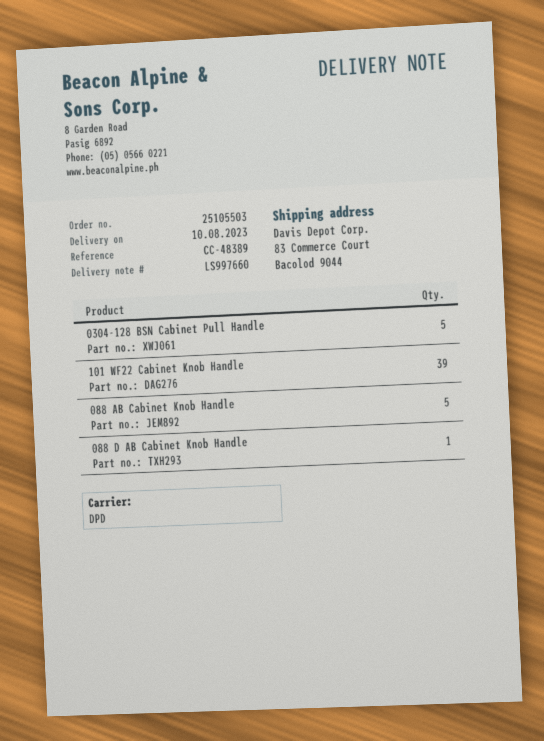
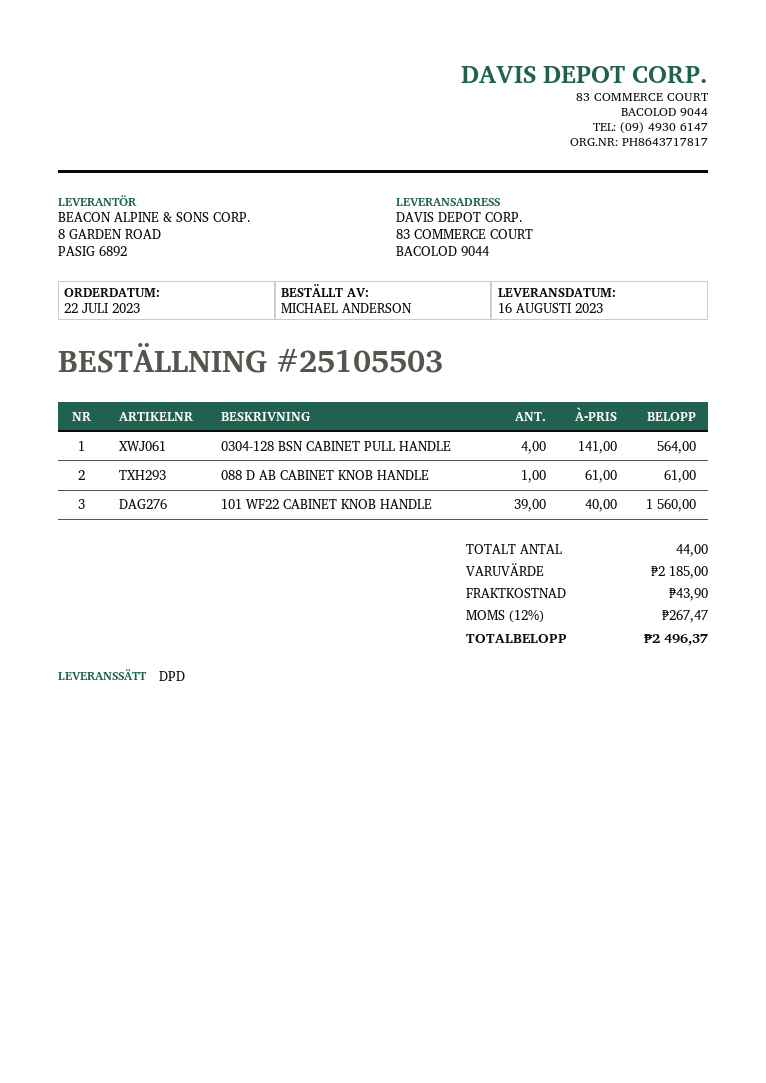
delivery date: 2023-08-10 -> 2023-08-16
0304-128 BSN Cabinet Pull Handle: 5 -> 4
088 AB Cabinet Knob Handle: 5 -> none

